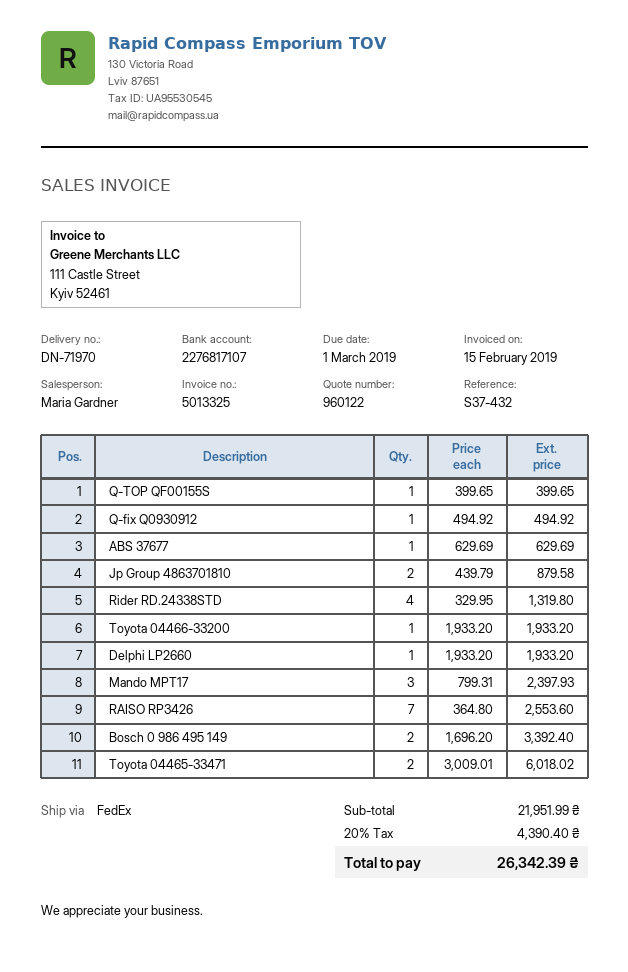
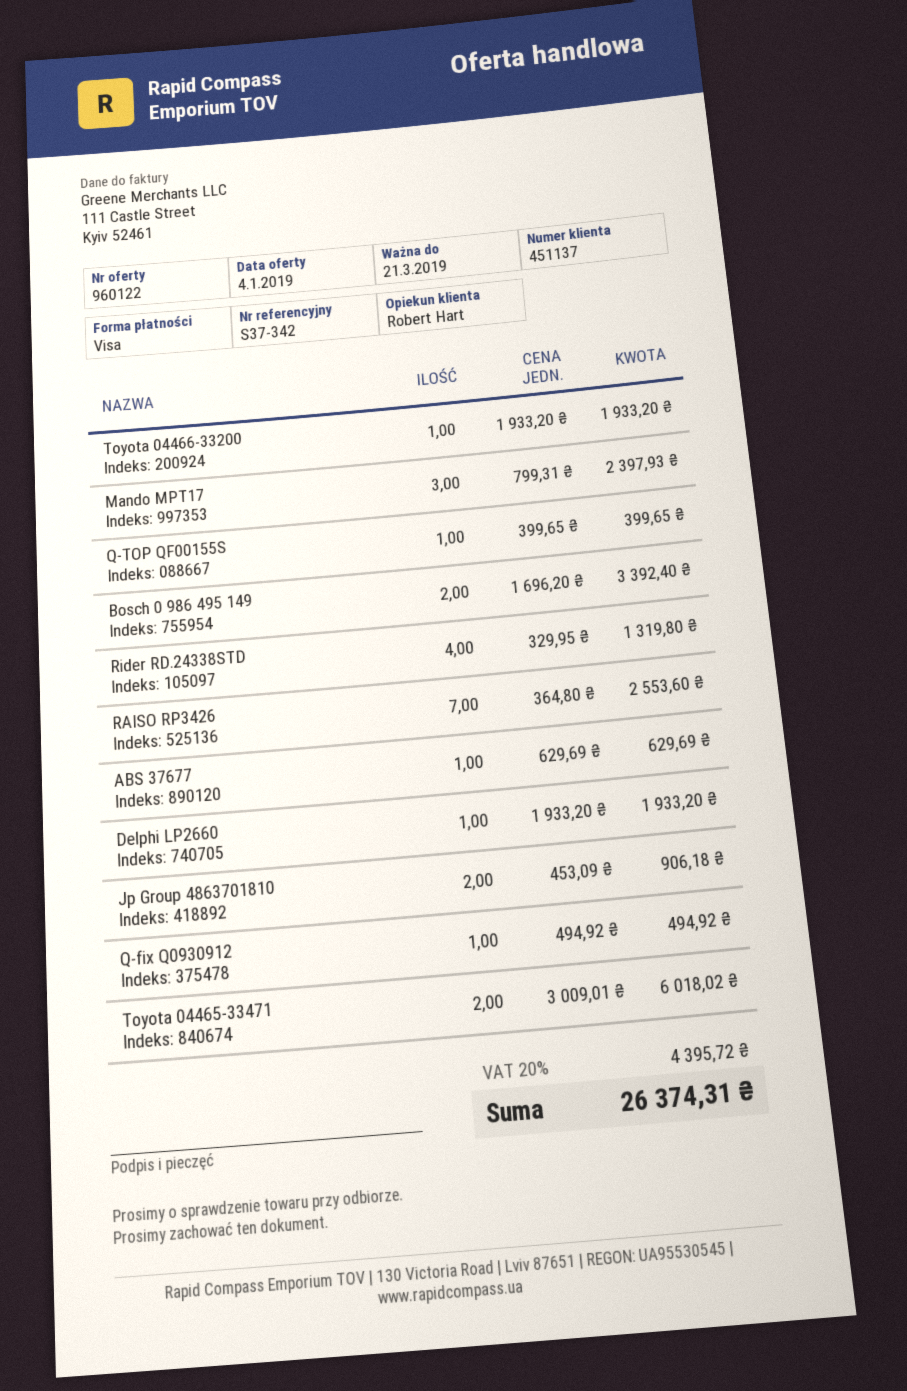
reference: S37-432 -> S37-342
sales rep: Maria Gardner -> Robert Hart
Jp Group 4863701810: 2 x 439.79 = 879.58 -> 2 x 453.09 = 906.18
tax: 20% = 4390.40 -> 20% = 4395.72
total: 26342.39 -> 26374.31

